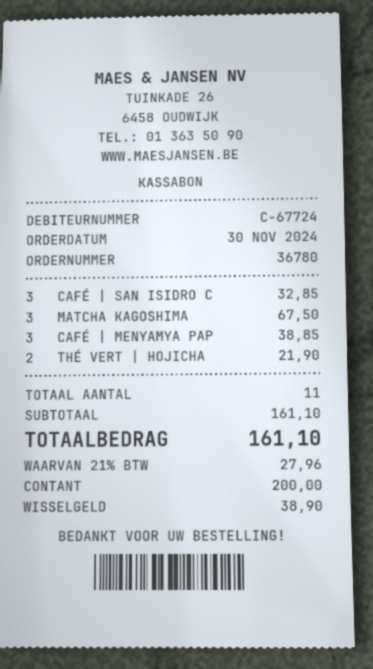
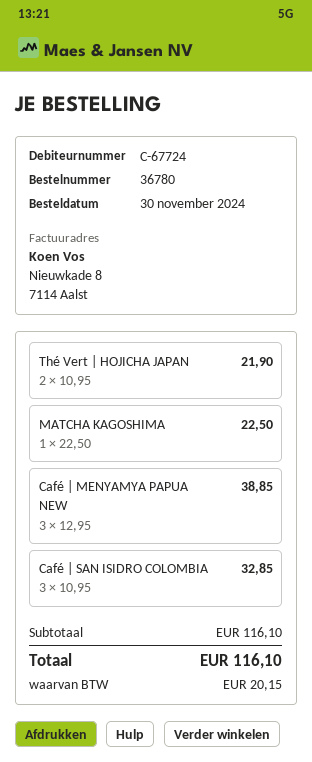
MATCHA KAGOSHIMA: 3 for 67.50 -> 1 for 22.50
subtotal: 161.10 -> 116.10
tax: 27.96 -> 20.15
total: 161.10 -> 116.10

